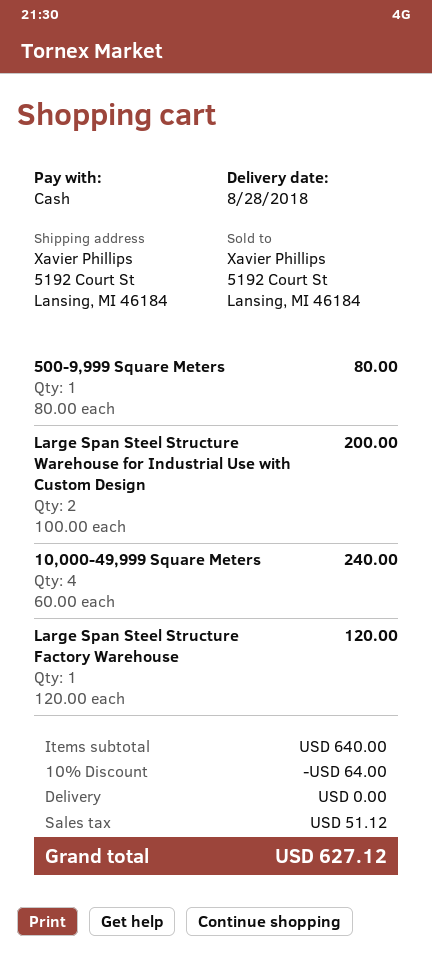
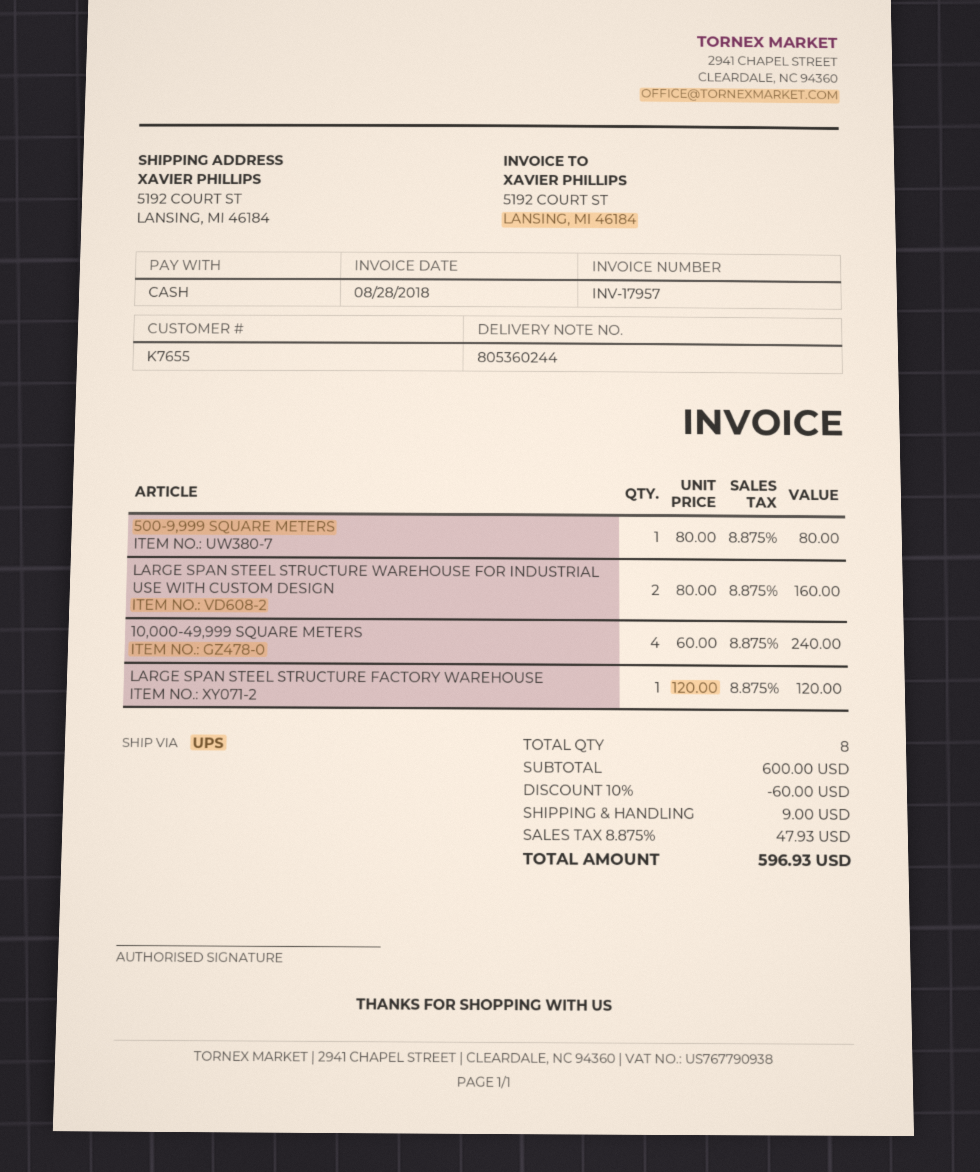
Large Span Steel Structure Warehouse for Industrial Use with Custom Design: 2 x 100.00 = 200.00 -> 2 x 80.00 = 160.00
subtotal: 640.00 -> 600.00
discount: 10% = 64.00 -> 10% = 60.00
shipping: 0.00 -> 9.00
tax: 51.12 -> 47.93
total: 627.12 -> 596.93

